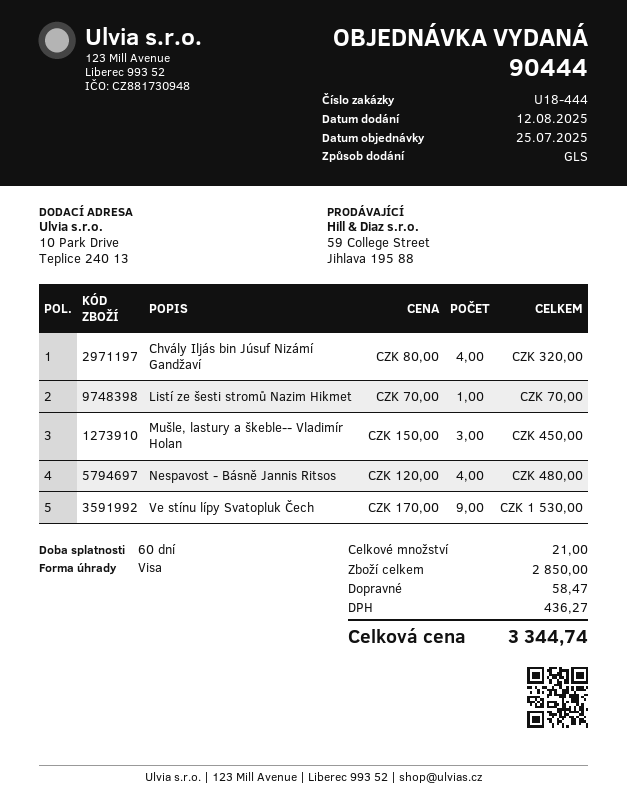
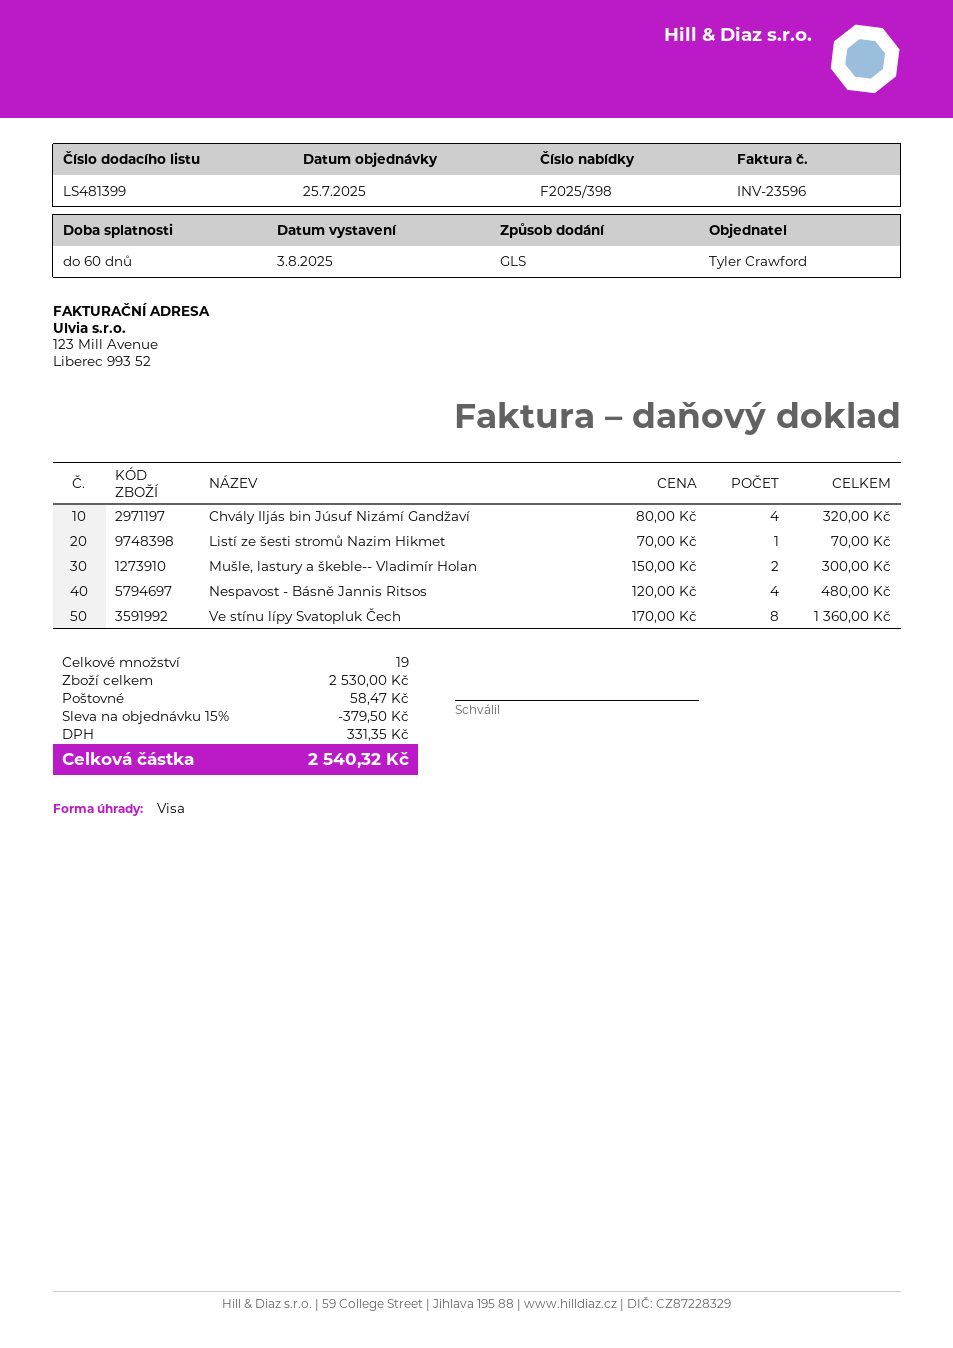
Mušle, lastury a škeble-- Vladimír Holan: 3 x 150.00 = 450.00 -> 2 x 150.00 = 300.00
Ve stínu lípy Svatopluk Čech: 9 x 170.00 = 1530.00 -> 8 x 170.00 = 1360.00
total quantity: 21 -> 19
subtotal: 2850.00 -> 2530.00
discount: none -> 15% = 379.50
tax: 436.27 -> 331.35
total: 3344.74 -> 2540.32

